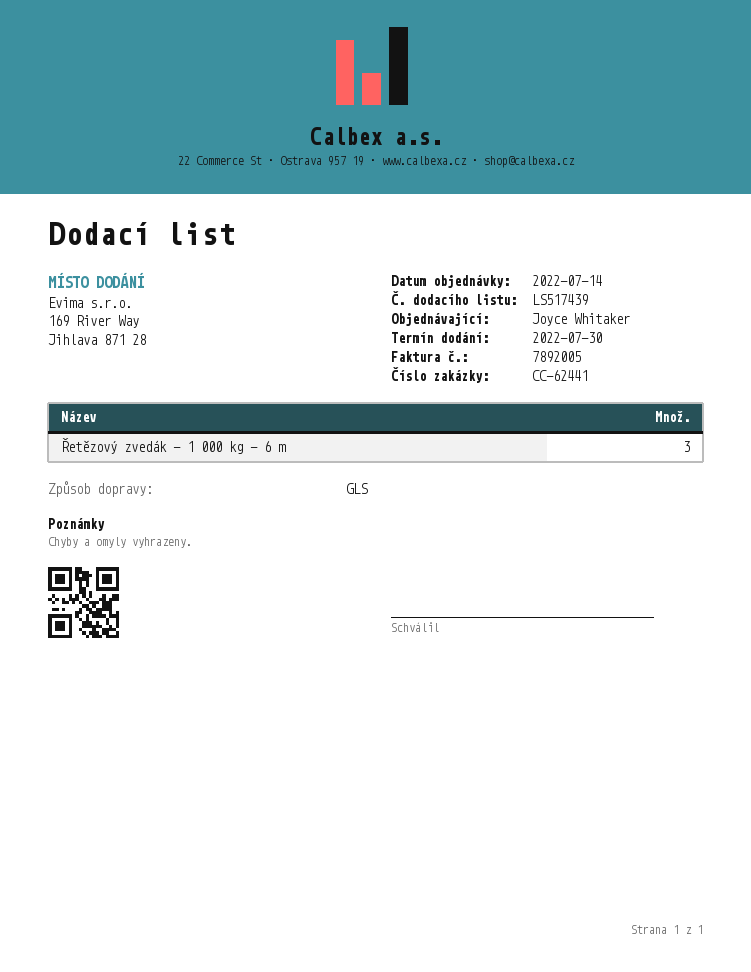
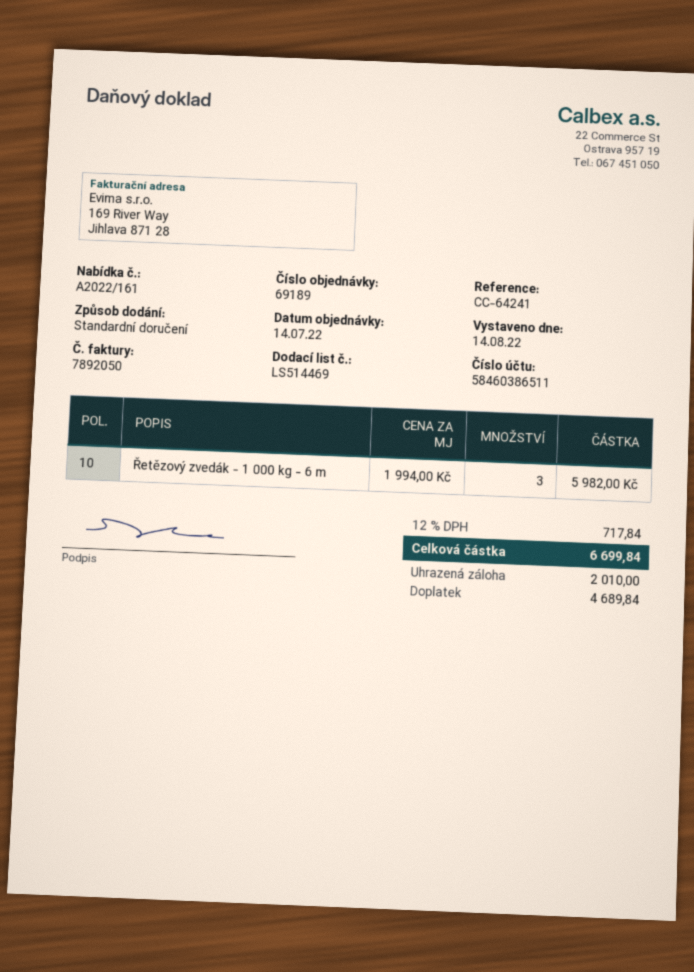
delivery note number: LS517439 -> LS514469
invoice number: 7892005 -> 7892050
reference: CC-62441 -> CC-64241
shipping method: GLS -> standard

